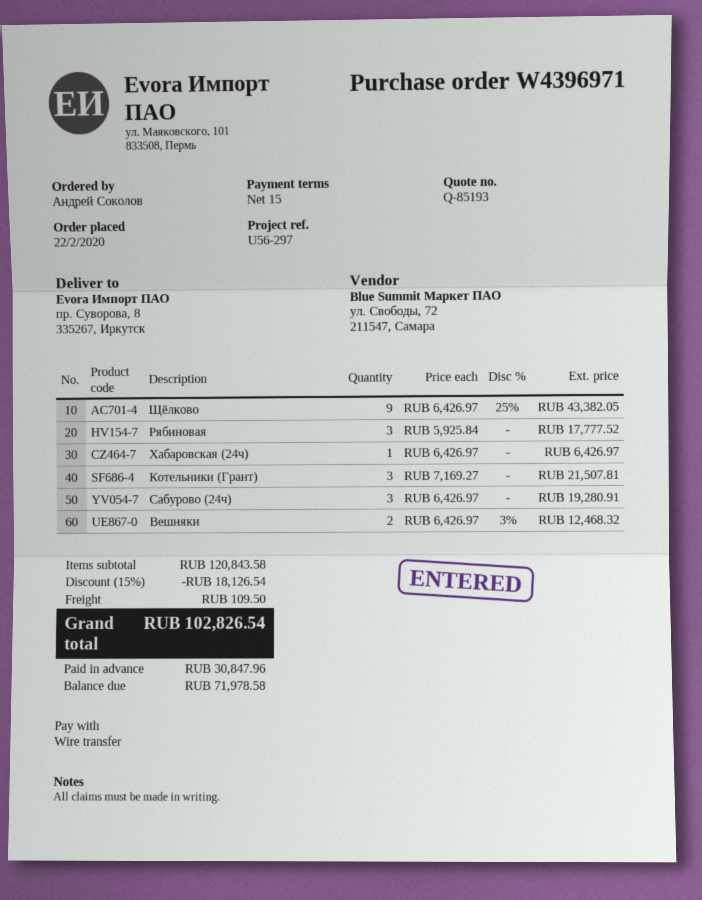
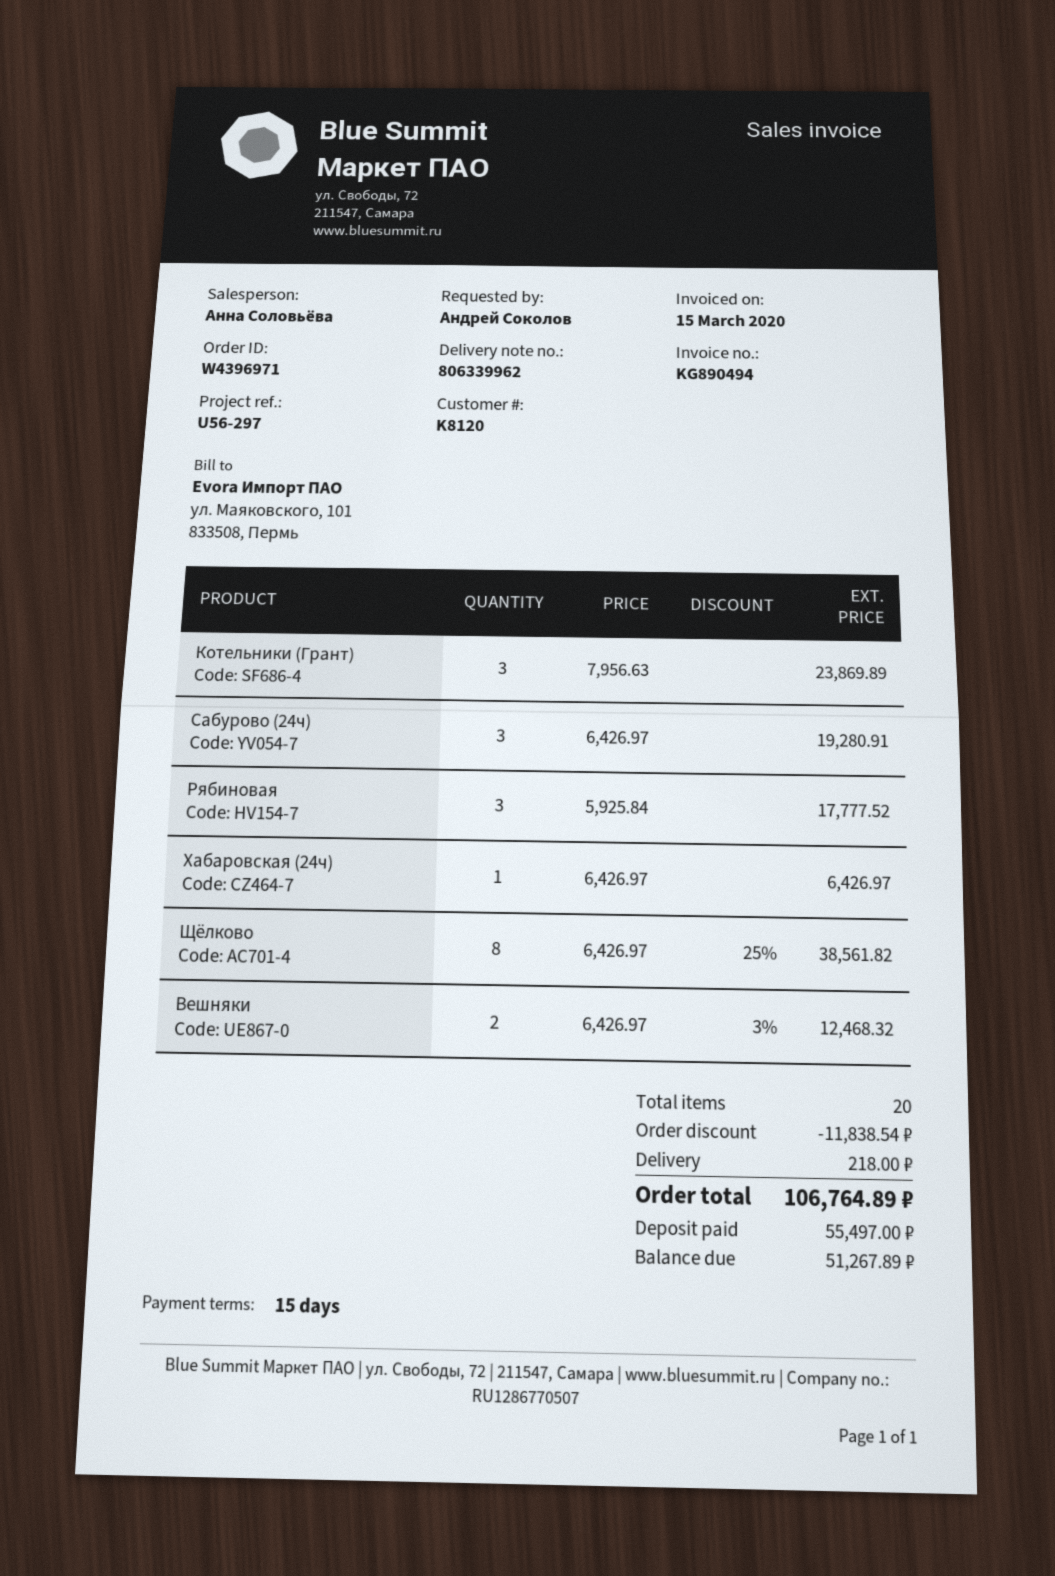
Щёлково: 9 x 6426.97 - 25% = 43382.05 -> 8 x 6426.97 - 25% = 38561.82
Котельники (Грант): 3 x 7169.27 = 21507.81 -> 3 x 7956.63 = 23869.89
discount: 18126.54 -> 11838.54
shipping: 109.50 -> 218.00
total: 102826.54 -> 106764.89
deposit: 30847.96 -> 55497.00
balance: 71978.58 -> 51267.89

